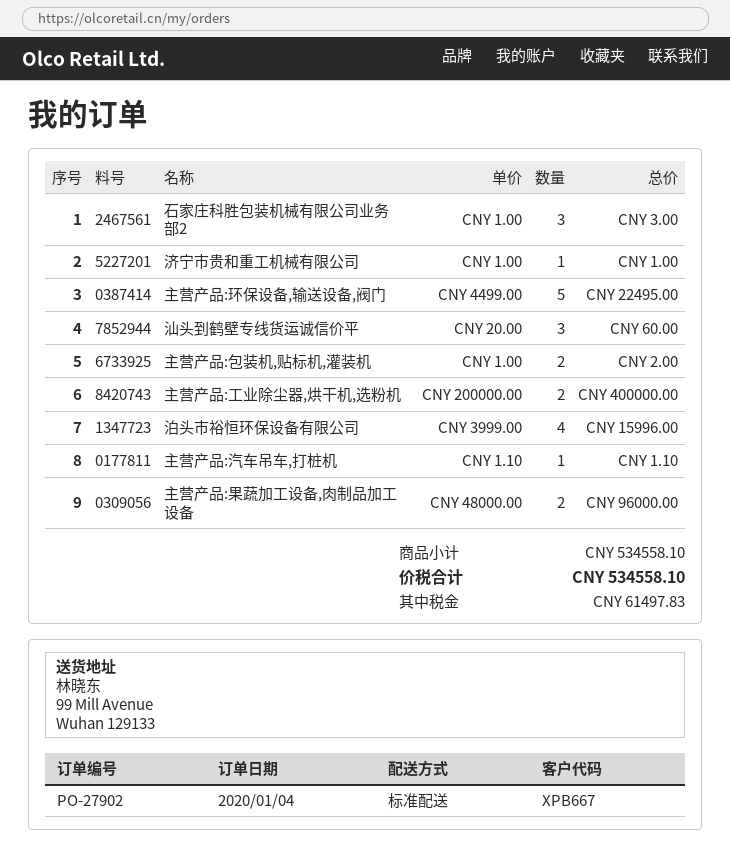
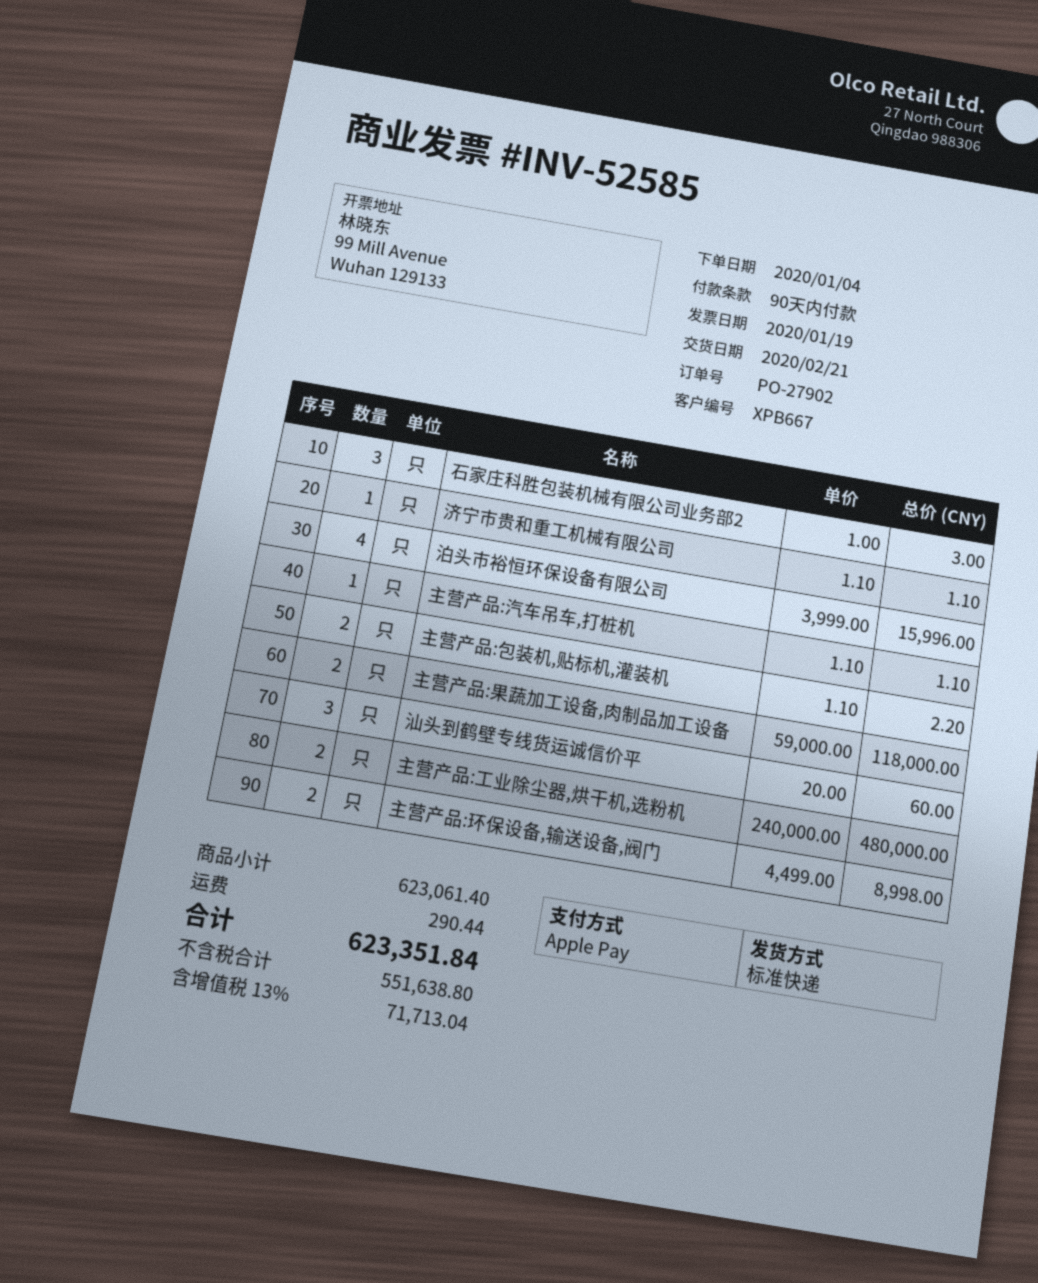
济宁市贵和重工机械有限公司: 1 x 1.00 = 1.00 -> 1 x 1.10 = 1.10
主营产品:环保设备,输送设备,阀门: 5 x 4499.00 = 22495.00 -> 2 x 4499.00 = 8998.00
主营产品:包装机,贴标机,灌装机: 2 x 1.00 = 2.00 -> 2 x 1.10 = 2.20
主营产品:工业除尘器,烘干机,选粉机: 2 x 200000.00 = 400000.00 -> 2 x 240000.00 = 480000.00
主营产品:果蔬加工设备,肉制品加工设备: 2 x 48000.00 = 96000.00 -> 2 x 59000.00 = 118000.00
subtotal: 534558.10 -> 623061.40
shipping: none -> 290.44
tax: 61497.83 -> 71713.04
total: 534558.10 -> 623351.84

